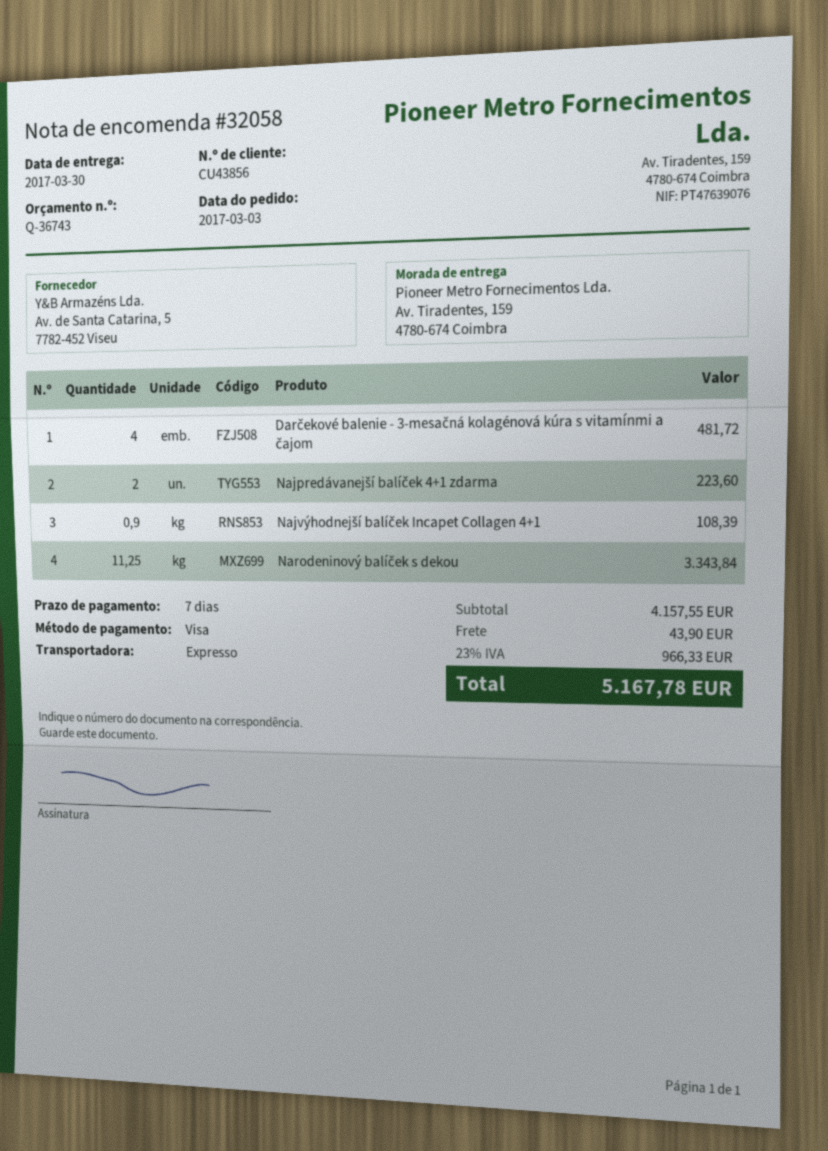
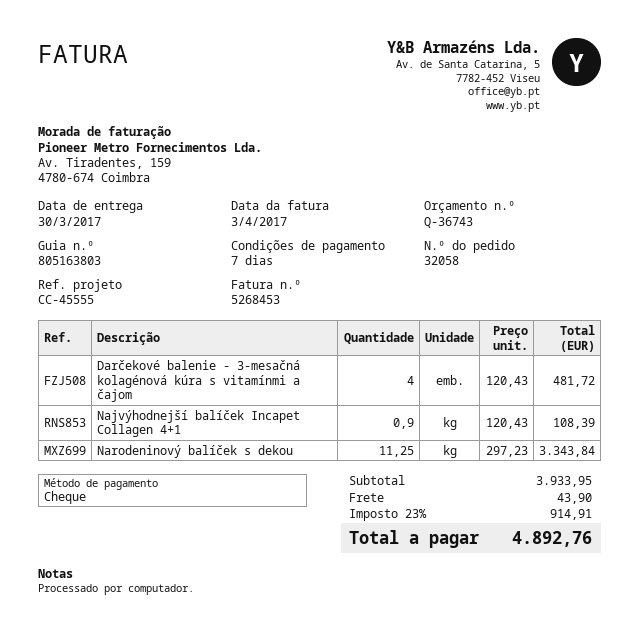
payment method: Visa -> cheque
Najpredávanejší balíček 4+1 zdarma: 2 for 223.60 -> none
subtotal: 4157.55 -> 3933.95
tax: 23% = 966.33 -> 23% = 914.91
total: 5167.78 -> 4892.76

